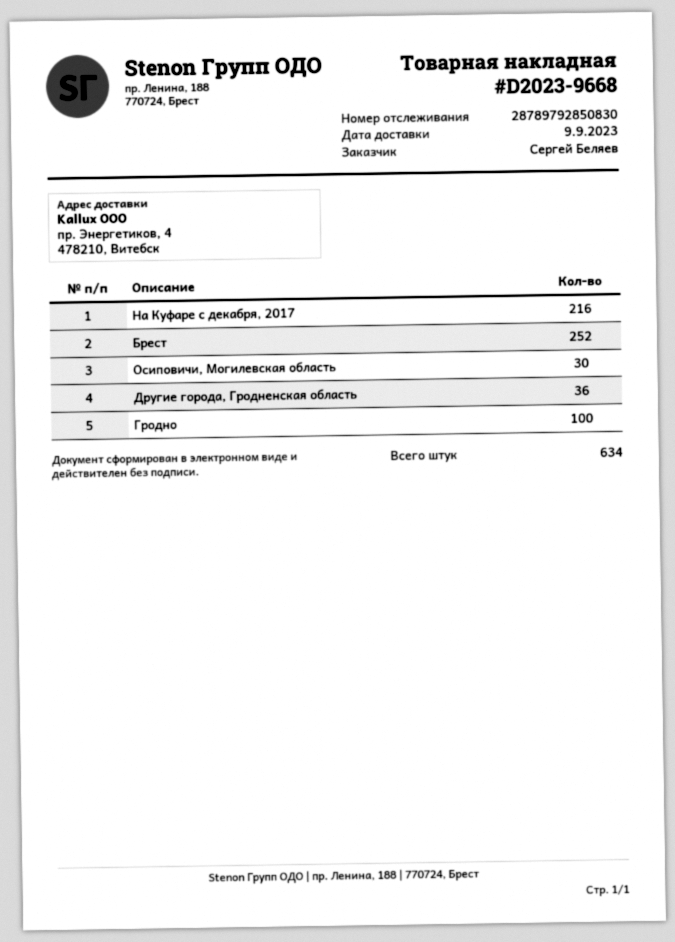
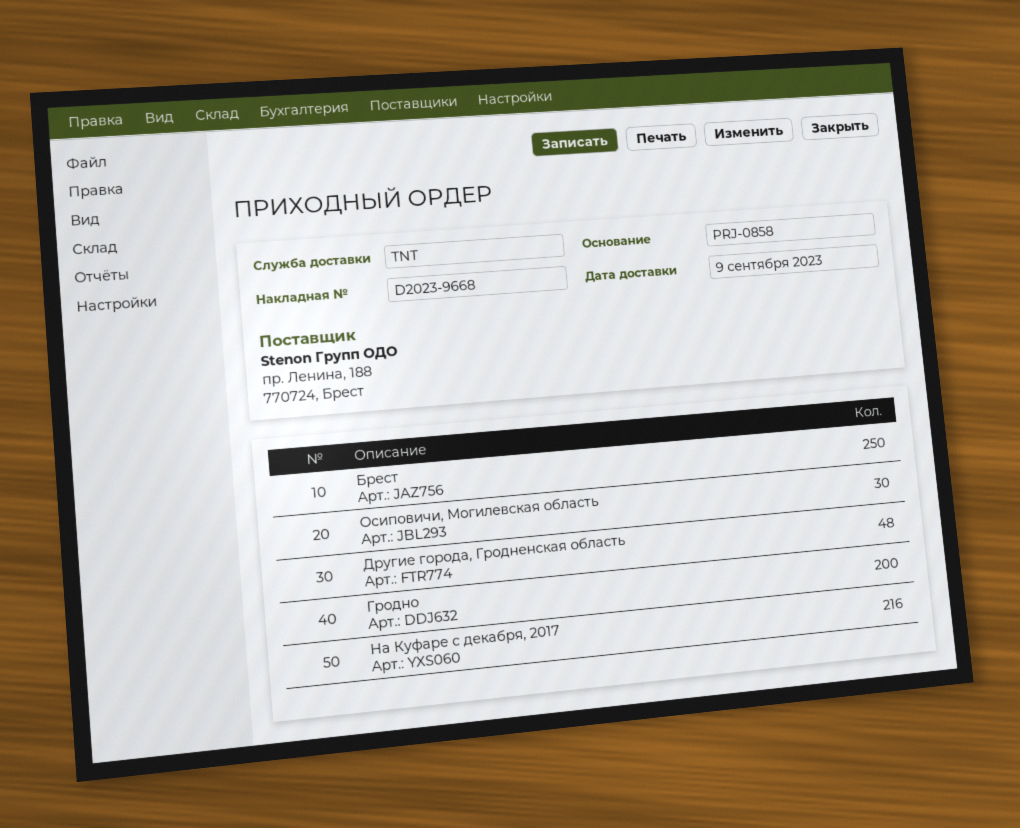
Брест: 252 -> 250
Другие города, Гродненская область: 36 -> 48
Гродно: 100 -> 200

